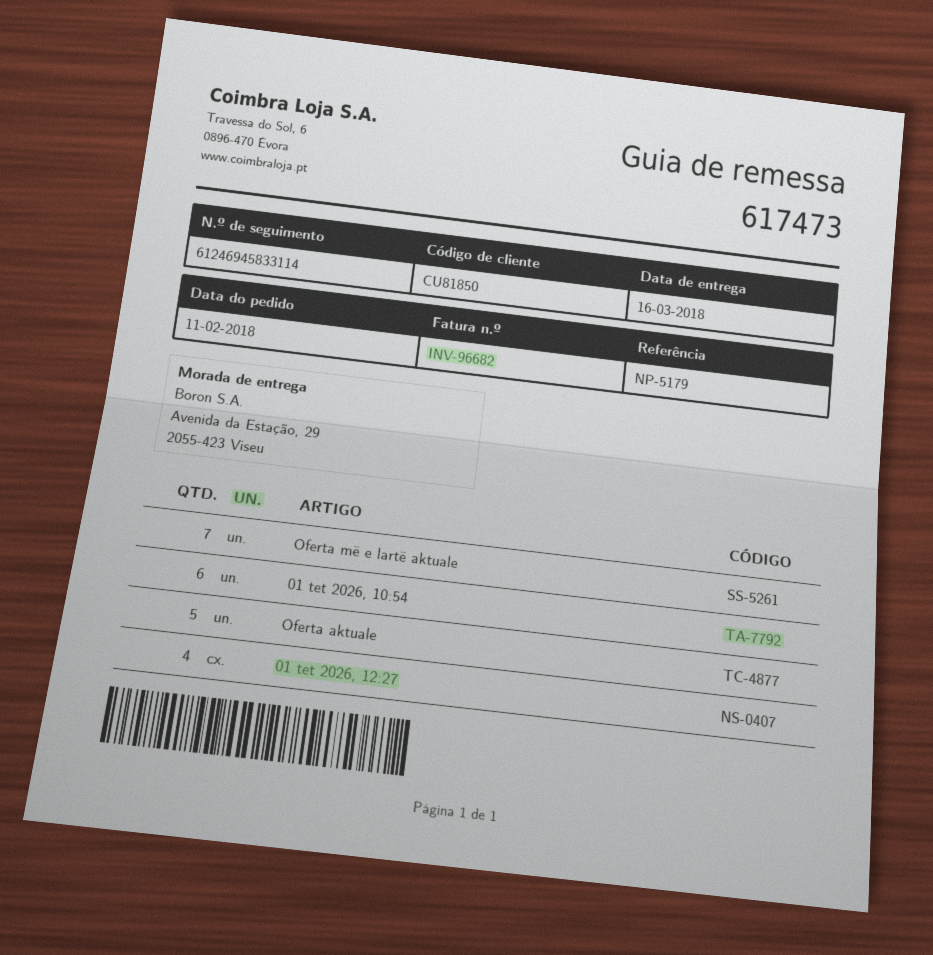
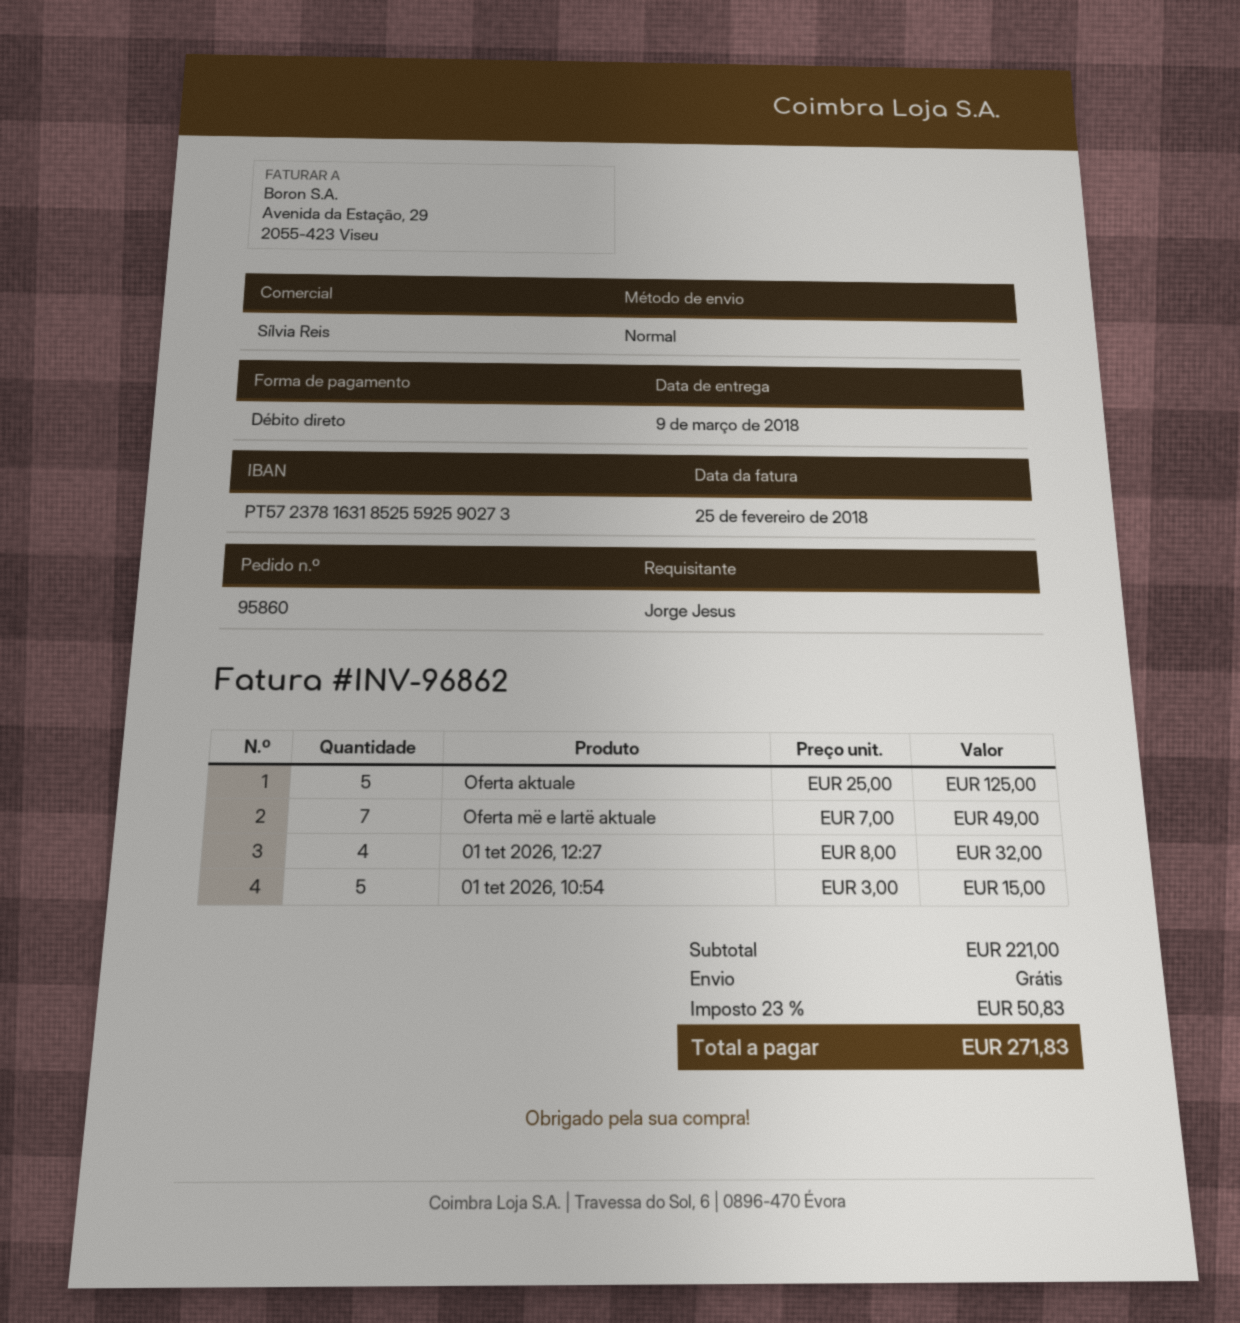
delivery date: 2018-03-16 -> 2018-03-09
invoice number: INV-96682 -> INV-96862
01 tet 2026, 10:54: 6 -> 5

